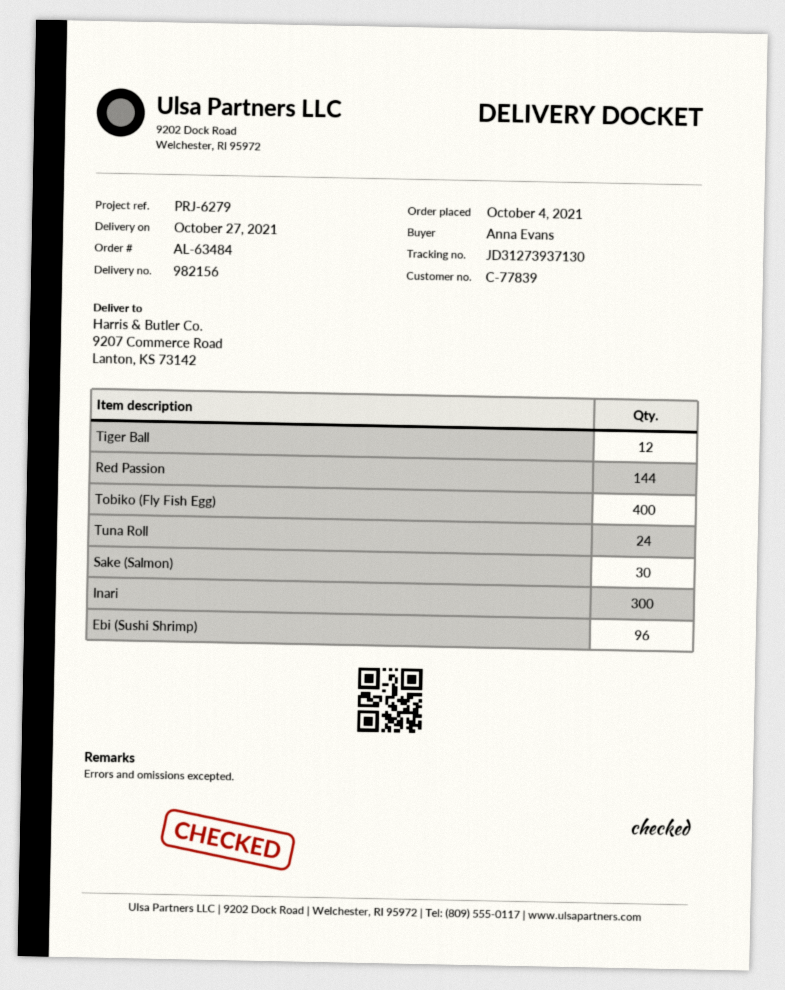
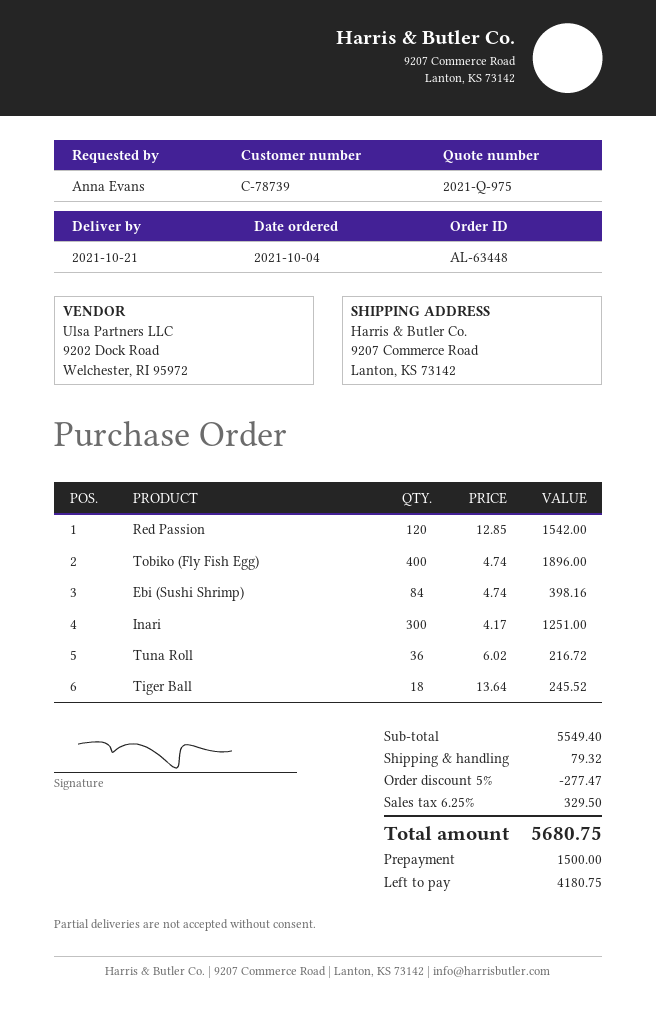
order number: AL-63484 -> AL-63448
delivery date: 2021-10-27 -> 2021-10-21
customer number: C-77839 -> C-78739
Tiger Ball: 12 -> 18
Red Passion: 144 -> 120
Tuna Roll: 24 -> 36
Sake (Salmon): 30 -> none
Ebi (Sushi Shrimp): 96 -> 84

